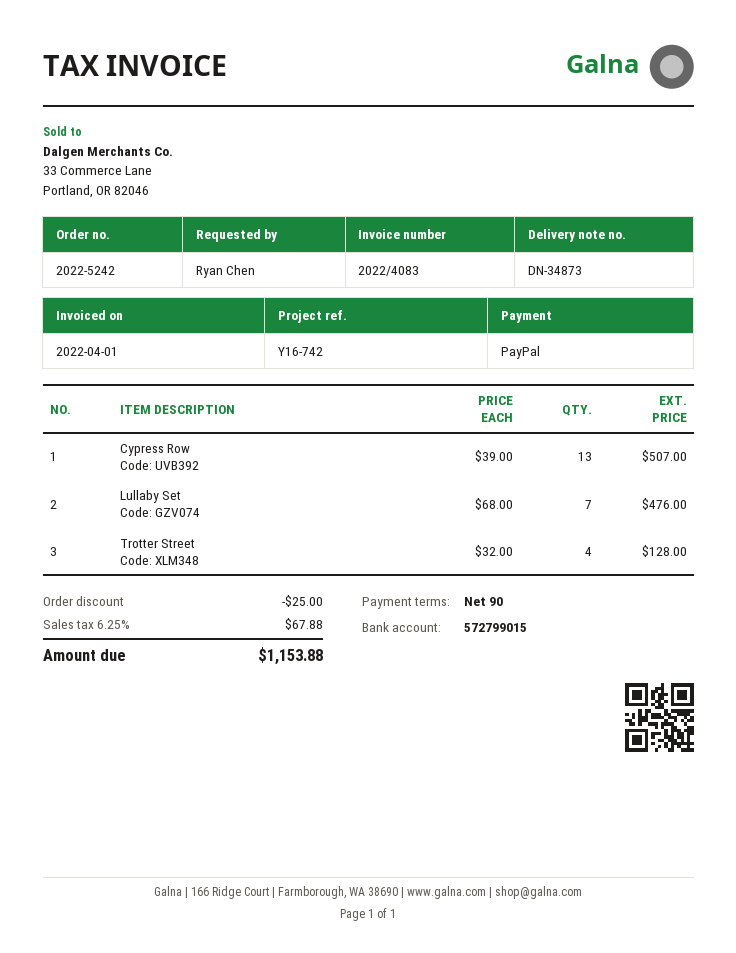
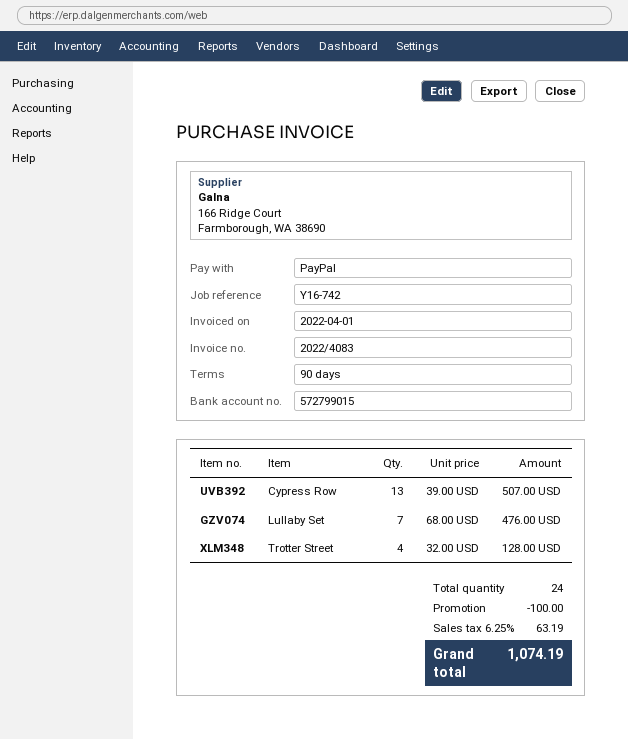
discount: 25.00 -> 100.00
tax: 6.25% = 67.88 -> 6.25% = 63.19
total: 1153.88 -> 1074.19

